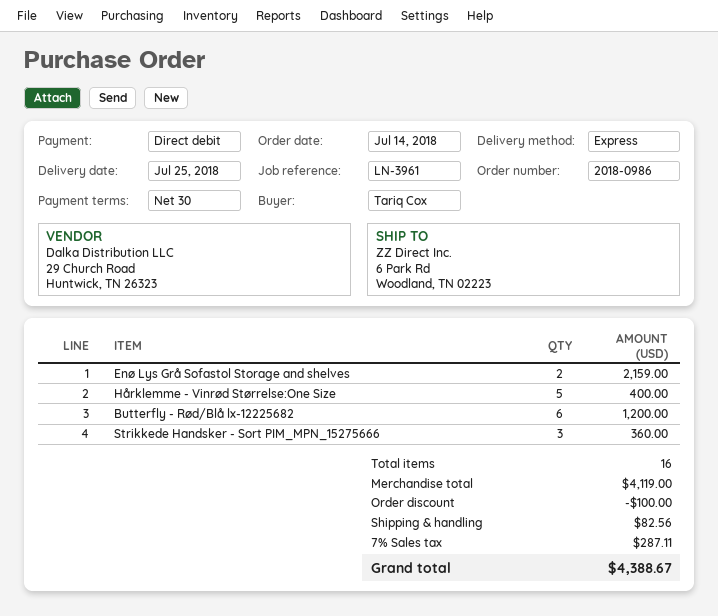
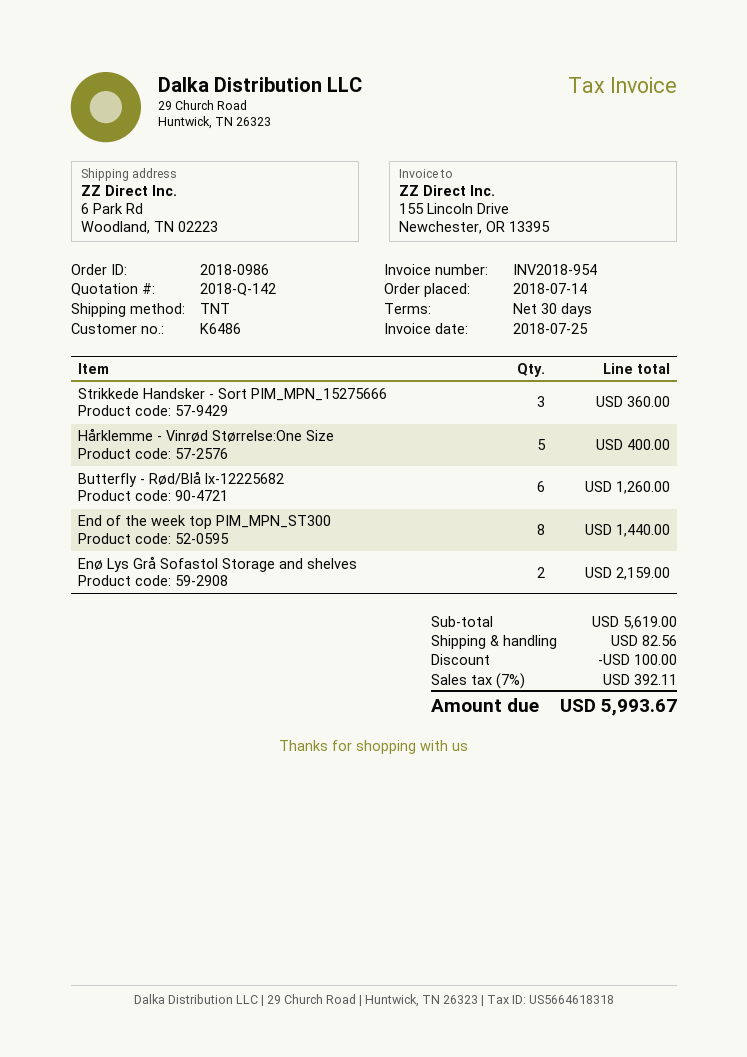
shipping method: express -> TNT
Butterfly - Rød/Blå lx-12225682: 6 for 1200.00 -> 6 for 1260.00
End of the week top PIM_MPN_ST300: none -> 8 for 1440.00
subtotal: 4119.00 -> 5619.00
tax: 7% = 287.11 -> 7% = 392.11
total: 4388.67 -> 5993.67

